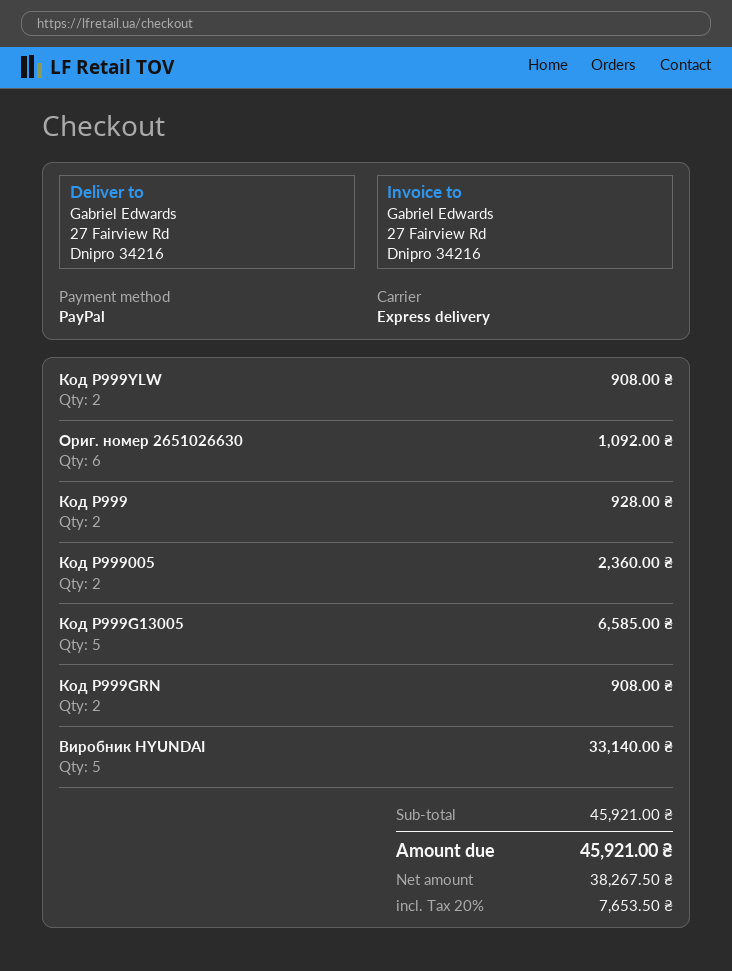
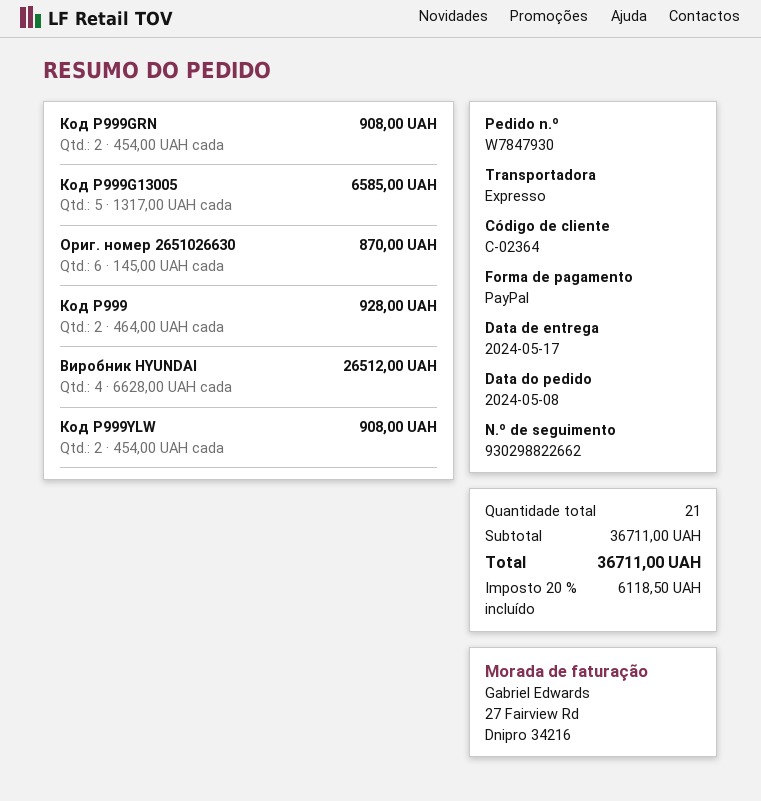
Ориг. номер 2651026630: 6 for 1092.00 -> 6 for 870.00
Код P999005: 2 for 2360.00 -> none
Виробник HYUNDAI: 5 for 33140.00 -> 4 for 26512.00
subtotal: 45921.00 -> 36711.00
tax: 20% = 7653.50 -> 20% = 6118.50
total: 45921.00 -> 36711.00

